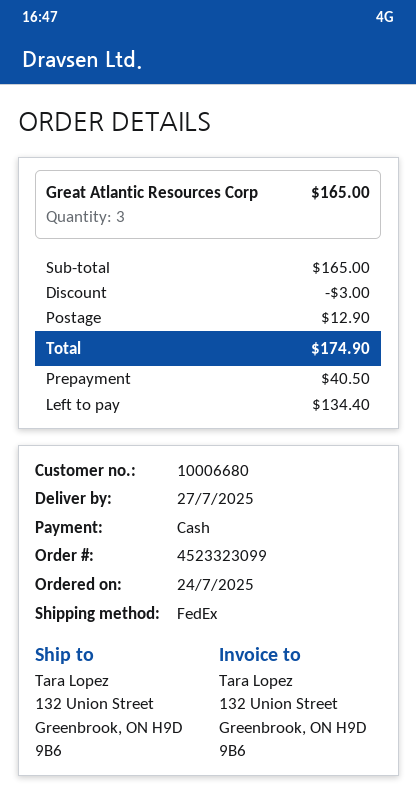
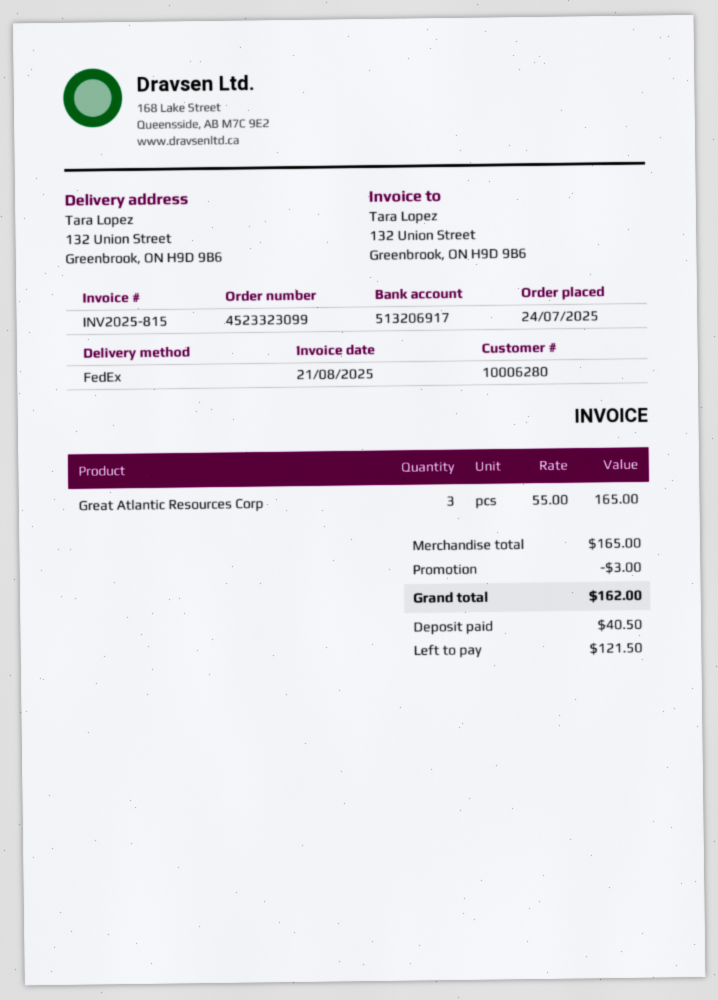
customer number: 10006680 -> 10006280
shipping: 12.90 -> none
total: 174.90 -> 162.00
balance: 134.40 -> 121.50

